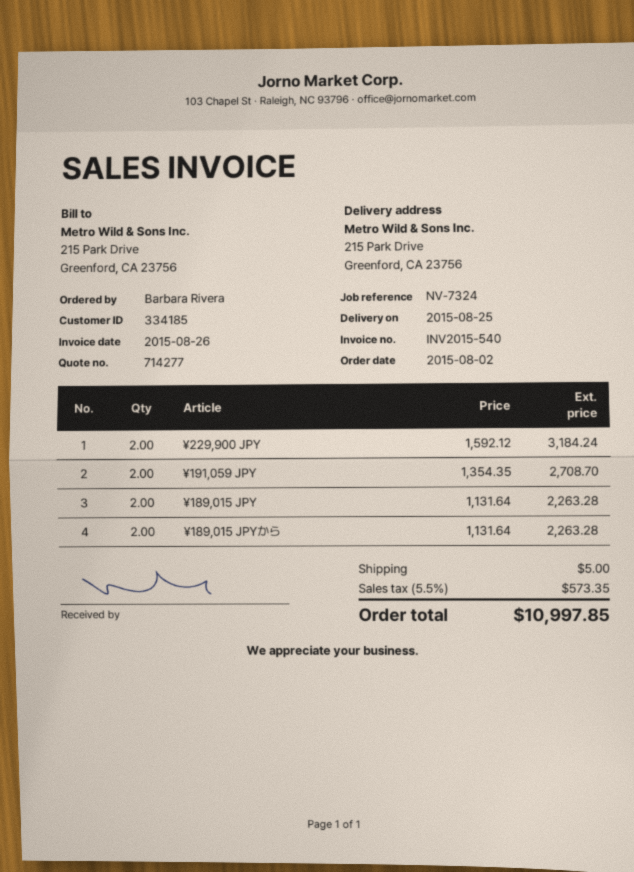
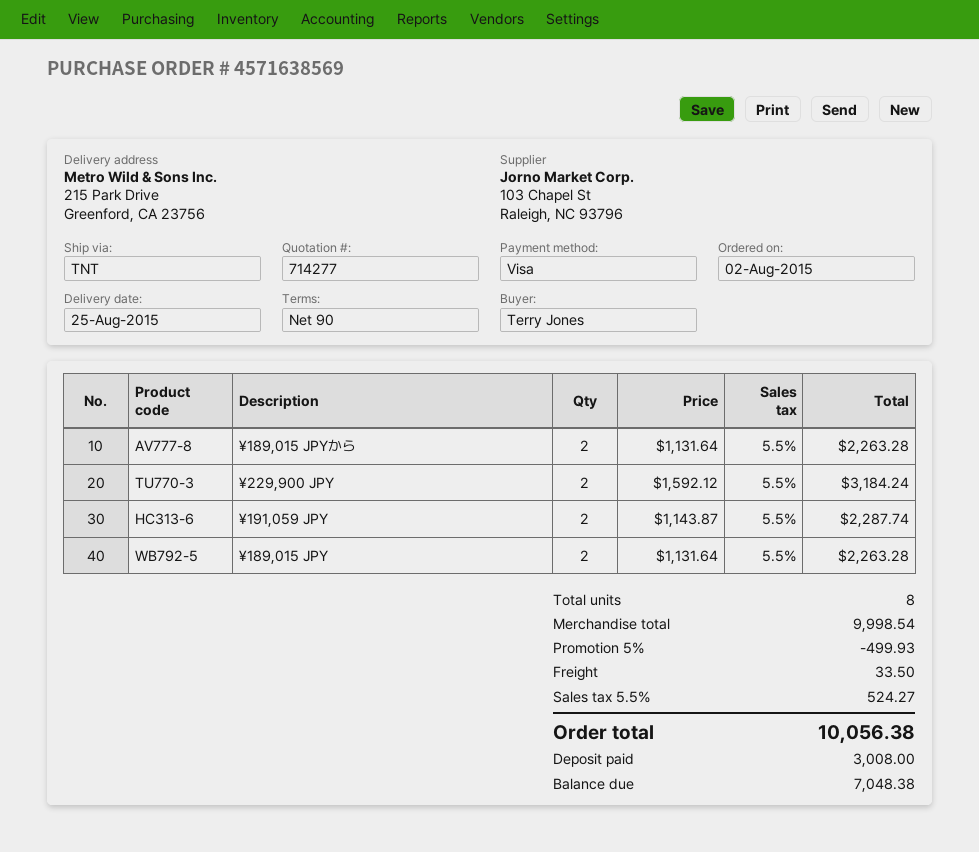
ordered by: Barbara Rivera -> Terry Jones
¥191,059 JPY: 2 x 1354.35 = 2708.70 -> 2 x 1143.87 = 2287.74
discount: none -> 5% = 499.93
shipping: 5.00 -> 33.50
tax: 5.5% = 573.35 -> 5.5% = 524.27
total: 10997.85 -> 10056.38

